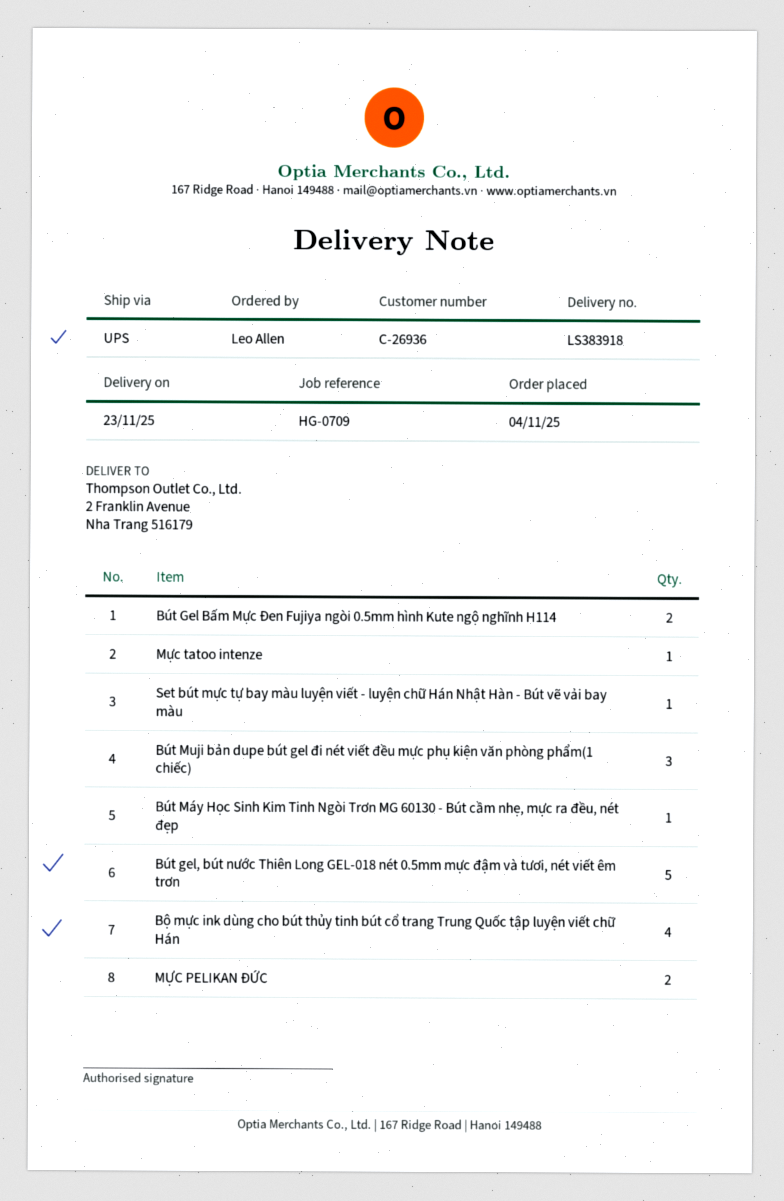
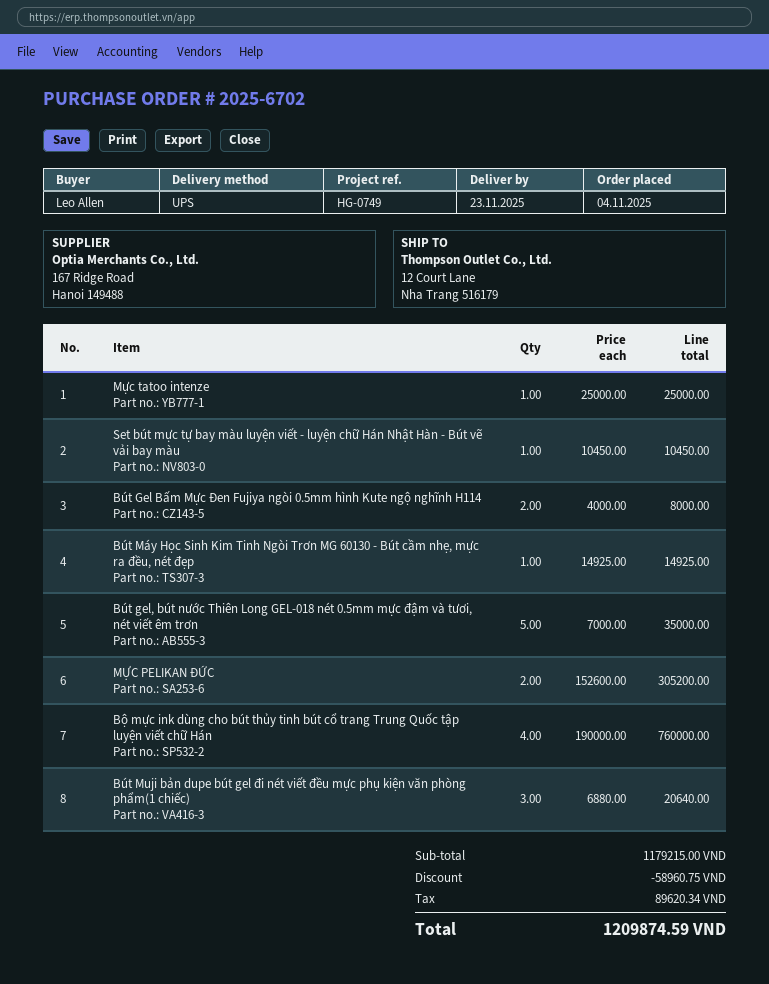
reference: HG-0709 -> HG-0749
ship to: 2 Franklin Avenue, Nha Trang 516179 -> 12 Court Lane, Nha Trang 516179

